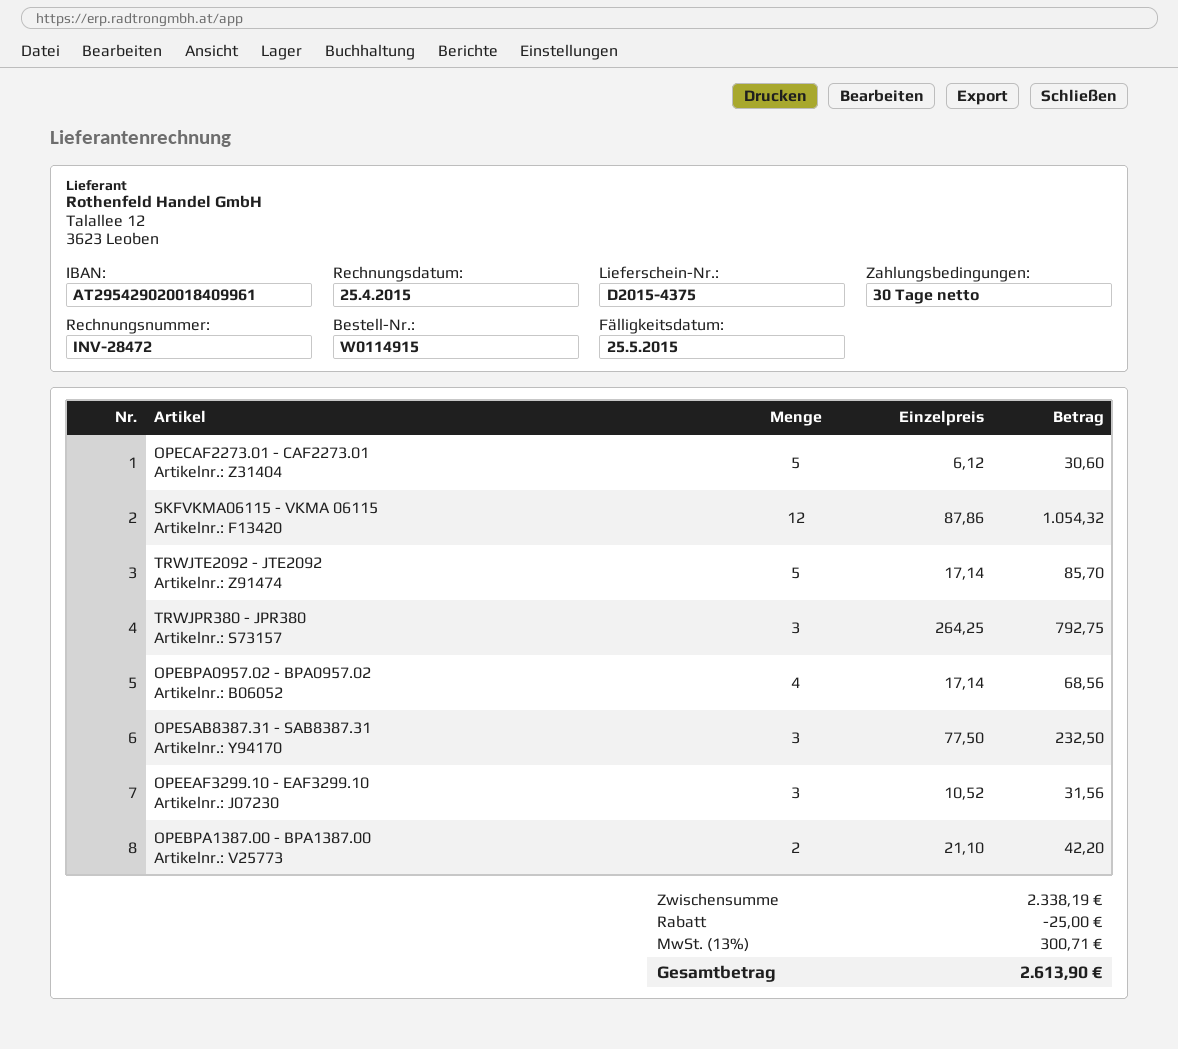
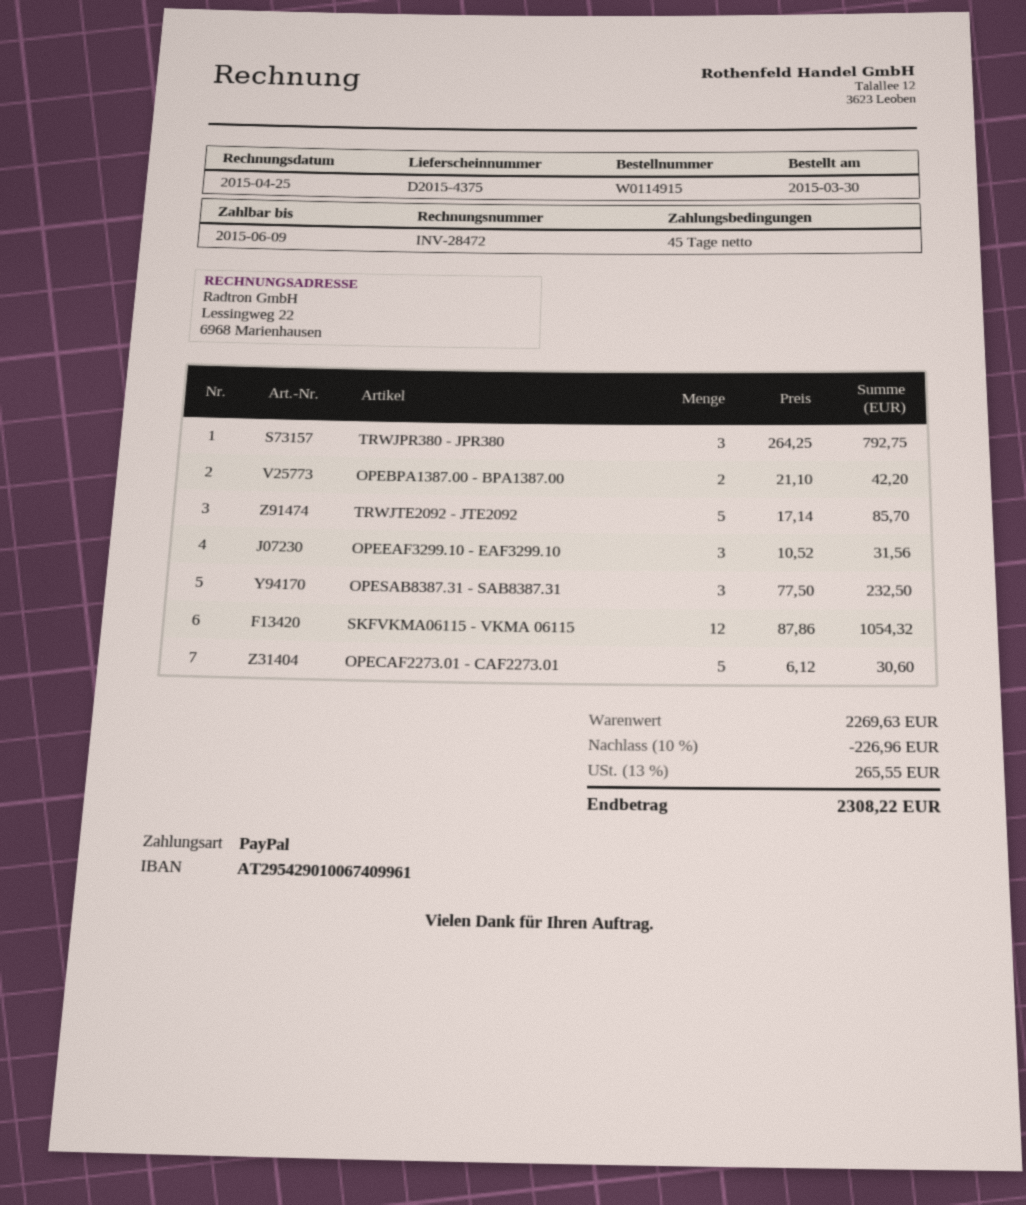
payment terms: 30 days -> 45 days
due date: 2015-05-25 -> 2015-06-09
bank account: AT295429020018409961 -> AT295429010067409961
OPEBPA0957.02 - BPA0957.02: 4 x 17.14 = 68.56 -> none
subtotal: 2338.19 -> 2269.63
discount: 25.00 -> 226.96
tax: 13% = 300.71 -> 13% = 265.55
total: 2613.90 -> 2308.22

